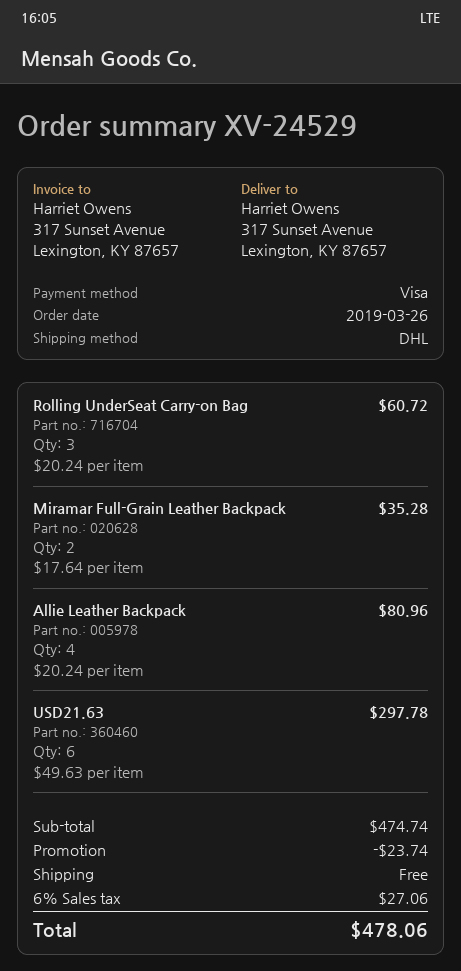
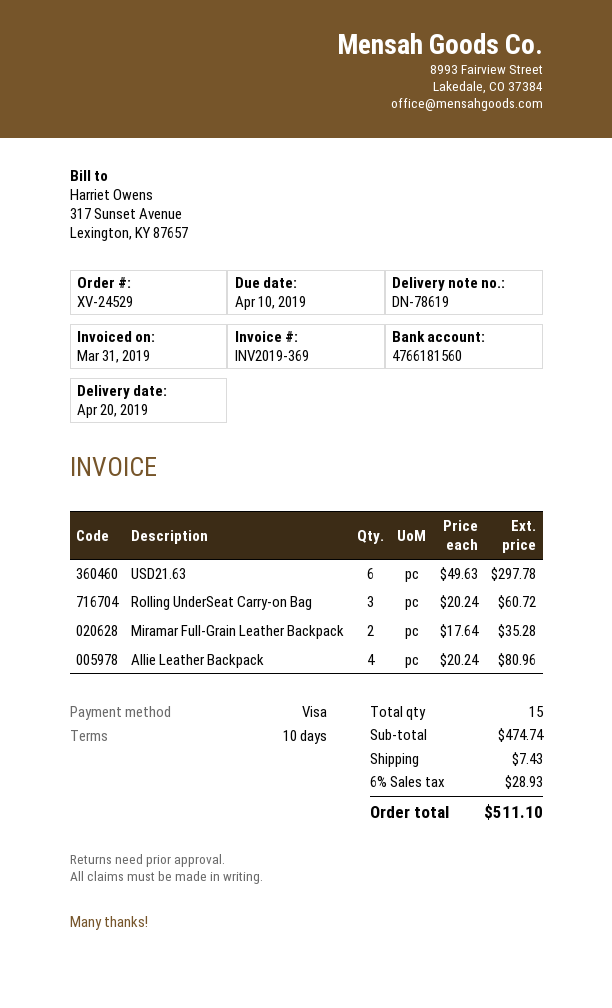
discount: 23.74 -> none
shipping: 0.00 -> 7.43
tax: 6% = 27.06 -> 6% = 28.93
total: 478.06 -> 511.10

